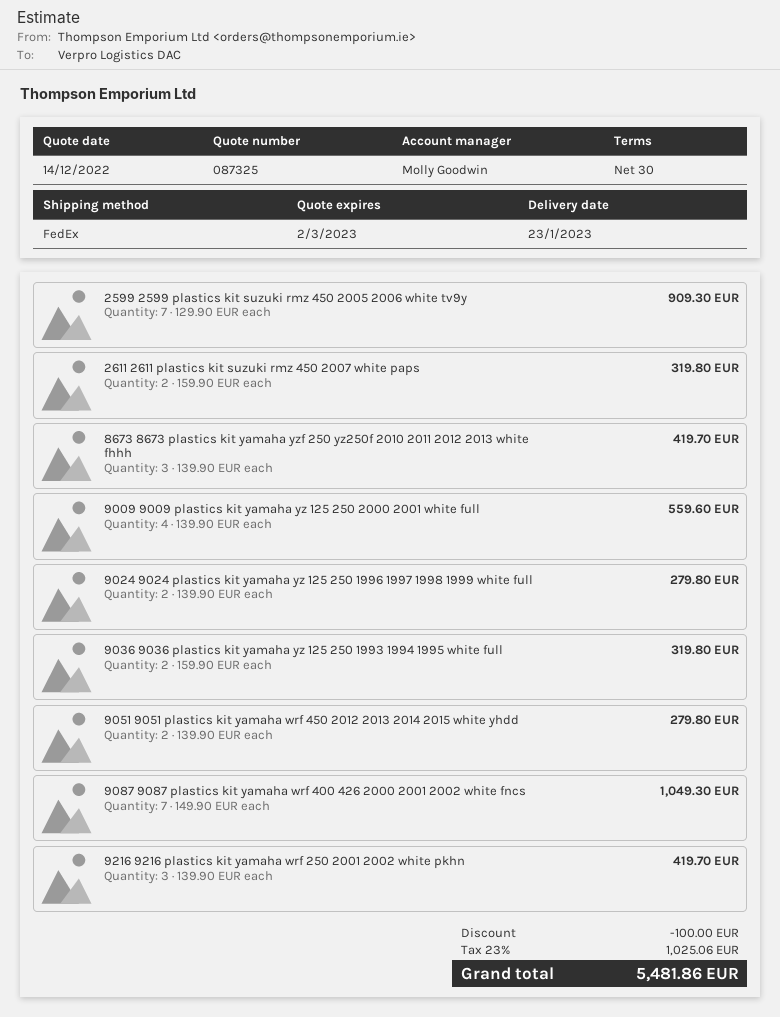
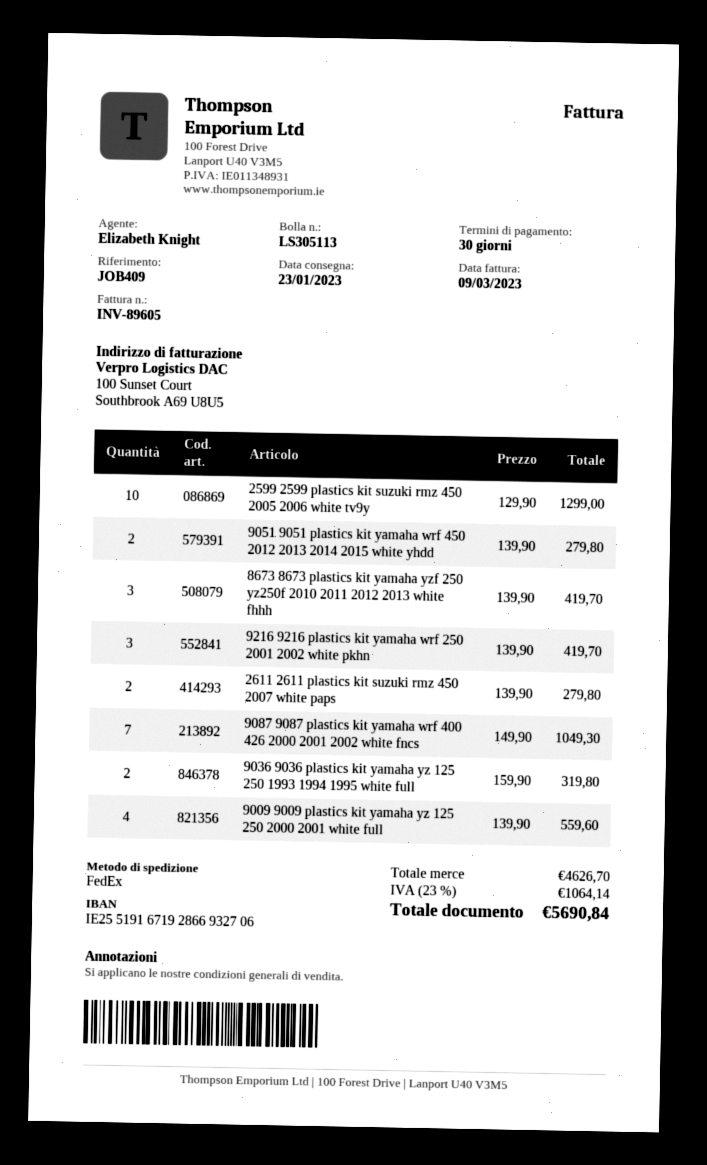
sales rep: Molly Goodwin -> Elizabeth Knight
2599 2599 plastics kit suzuki rmz 450 2005 2006 white tv9y: 7 x 129.90 = 909.30 -> 10 x 129.90 = 1299.00
2611 2611 plastics kit suzuki rmz 450 2007 white paps: 2 x 159.90 = 319.80 -> 2 x 139.90 = 279.80
9024 9024 plastics kit yamaha yz 125 250 1996 1997 1998 1999 white full: 2 x 139.90 = 279.80 -> none
discount: 100.00 -> none
tax: 23% = 1025.06 -> 23% = 1064.14
total: 5481.86 -> 5690.84

